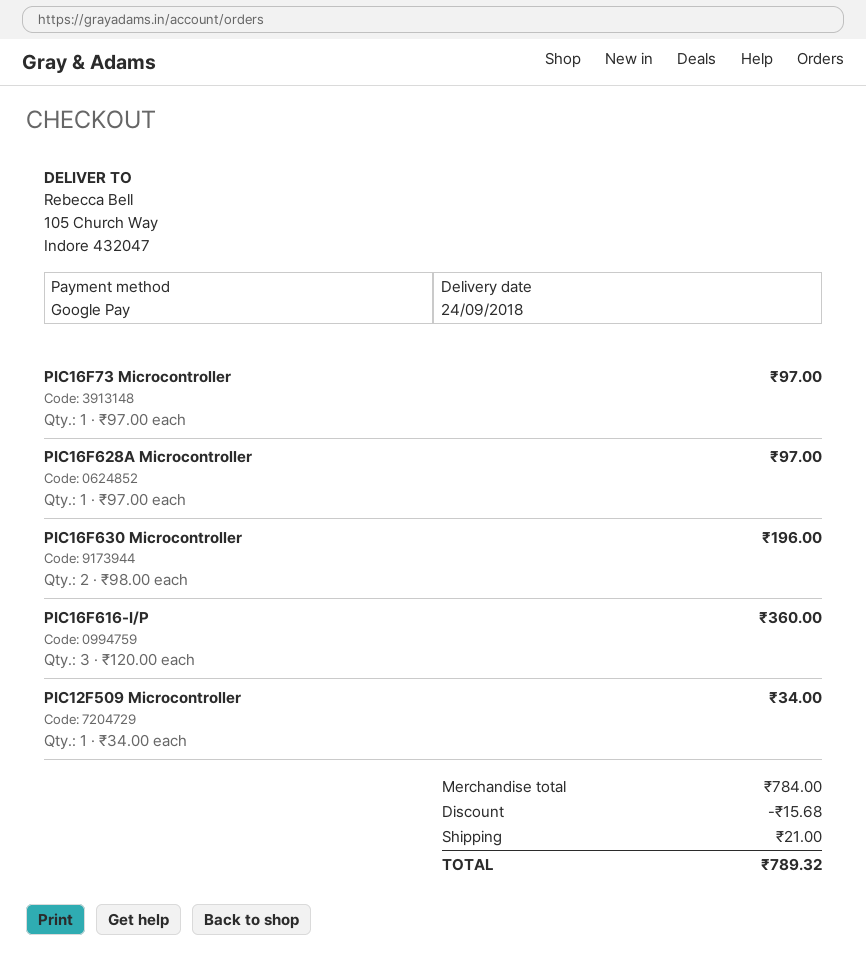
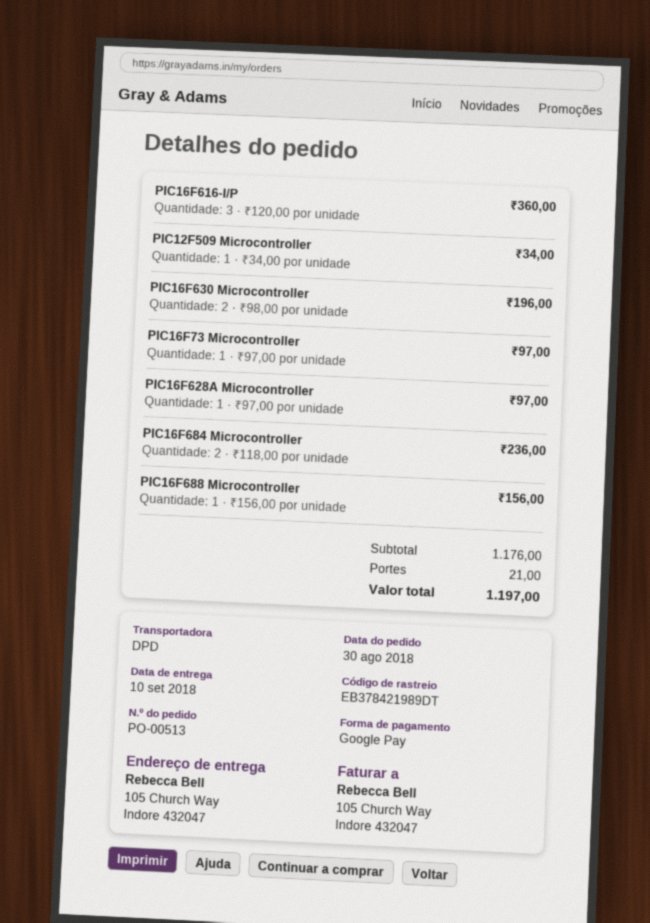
delivery date: 2018-09-24 -> 2018-09-10
PIC16F684 Microcontroller: none -> 2 x 118.00 = 236.00
PIC16F688 Microcontroller: none -> 1 x 156.00 = 156.00
subtotal: 784.00 -> 1176.00
discount: 15.68 -> none
total: 789.32 -> 1197.00

